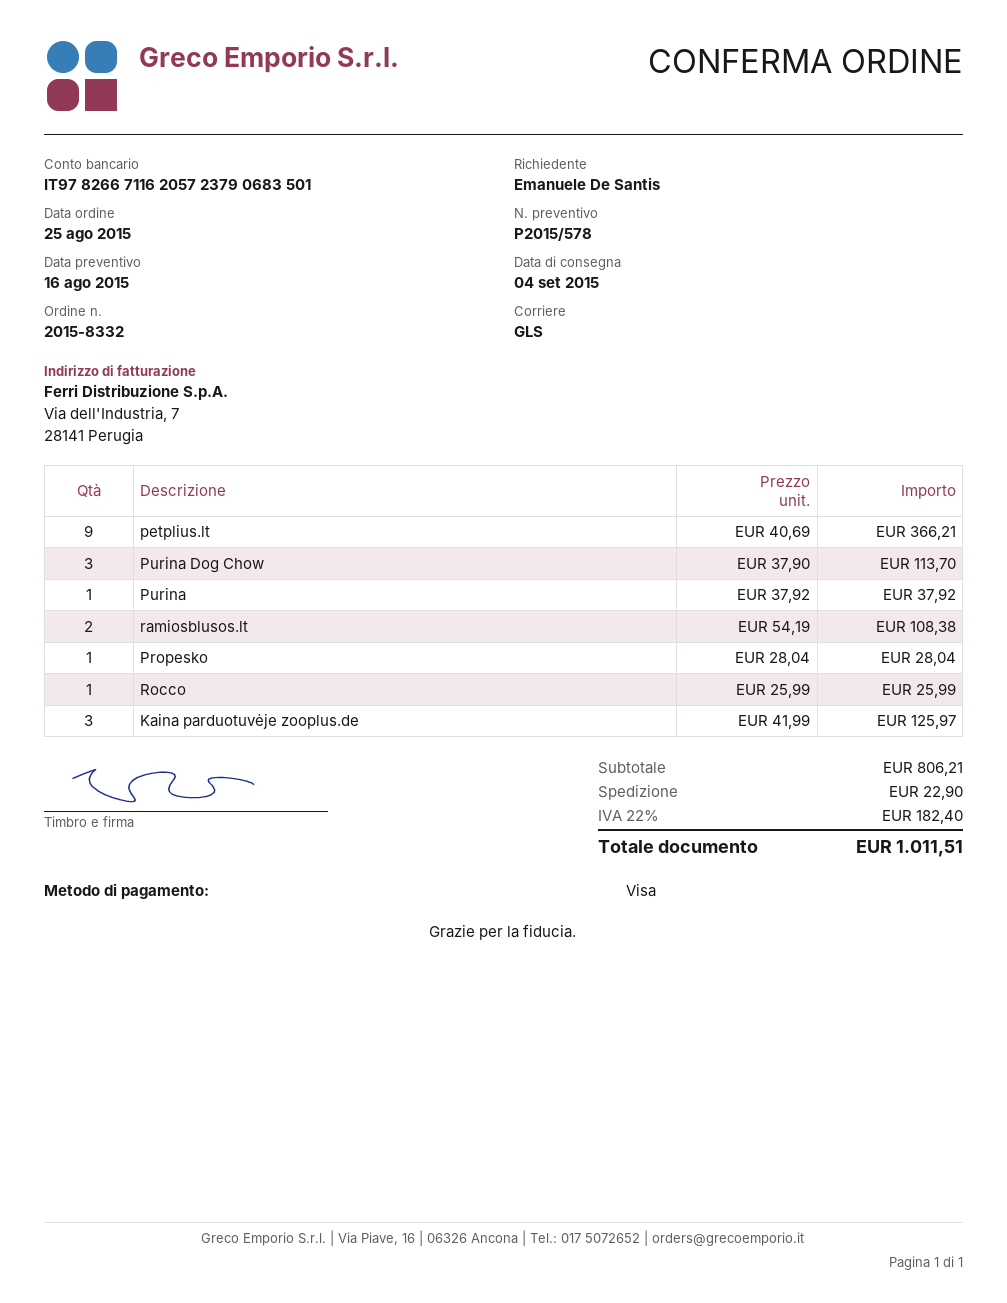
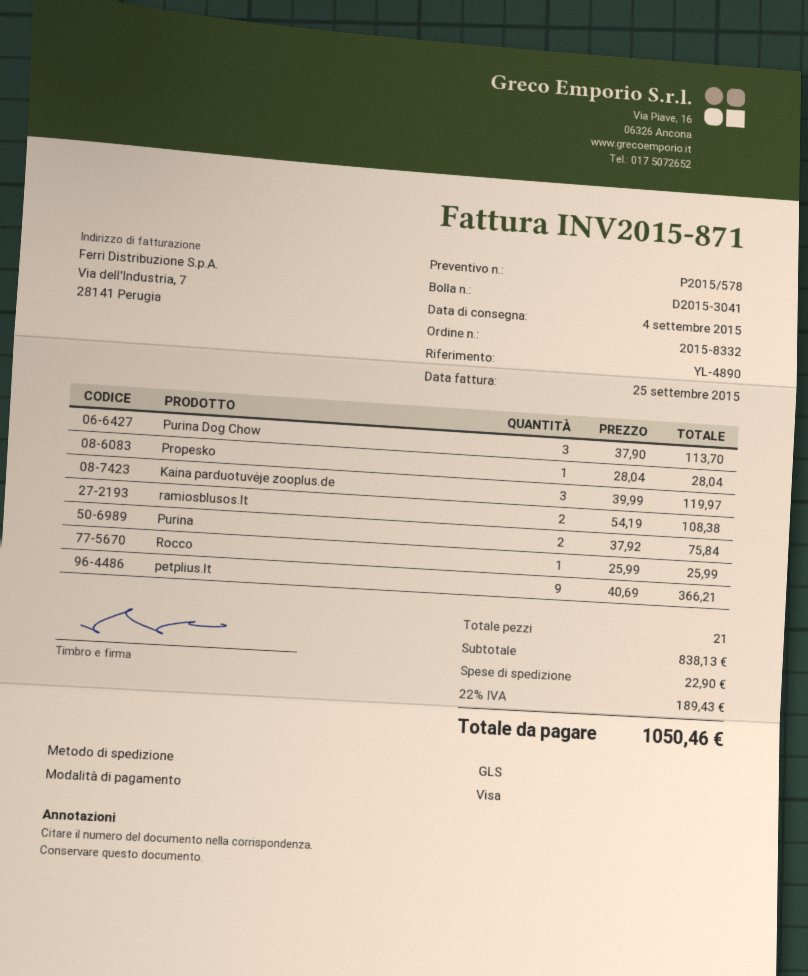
Purina: 1 x 37.92 = 37.92 -> 2 x 37.92 = 75.84
Kaina parduotuvėje zooplus.de: 3 x 41.99 = 125.97 -> 3 x 39.99 = 119.97
subtotal: 806.21 -> 838.13
tax: 22% = 182.40 -> 22% = 189.43
total: 1011.51 -> 1050.46

